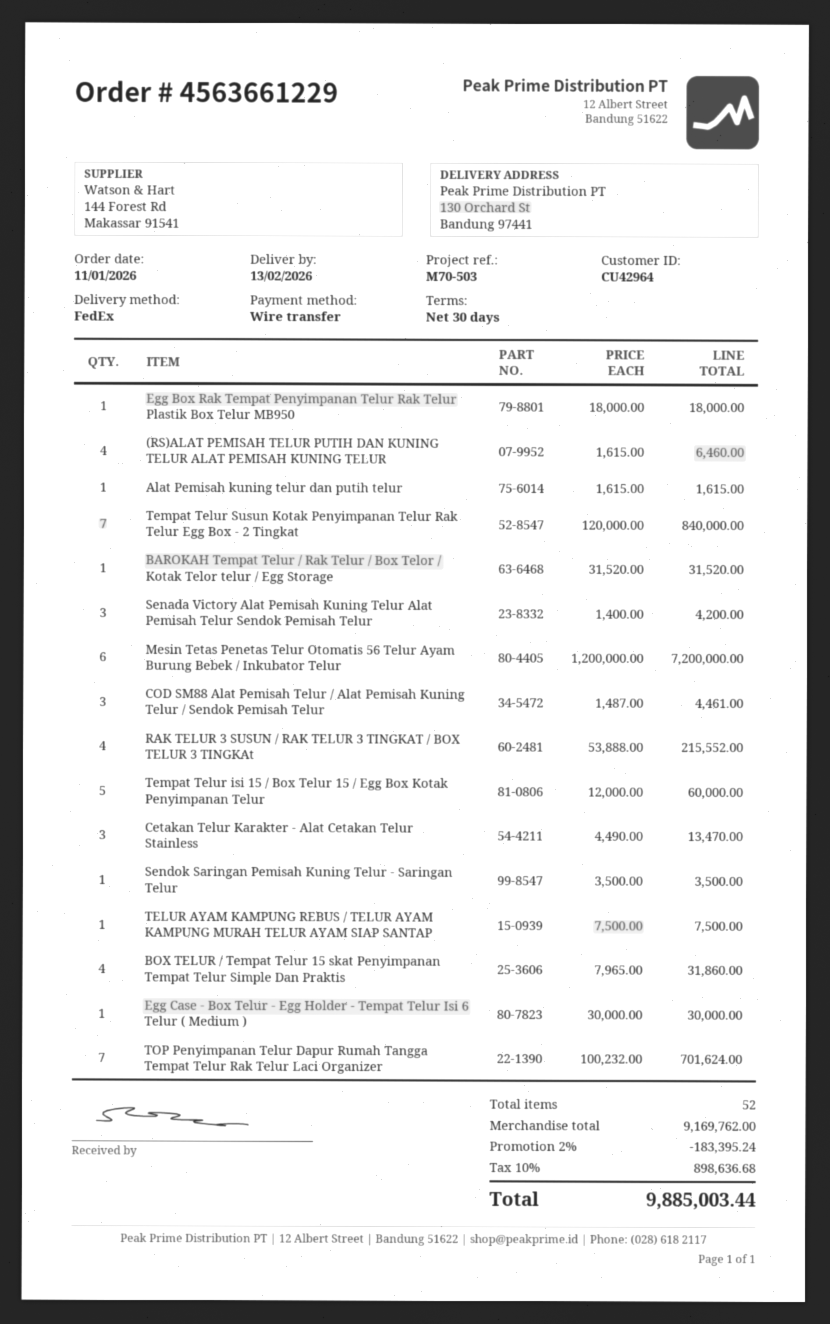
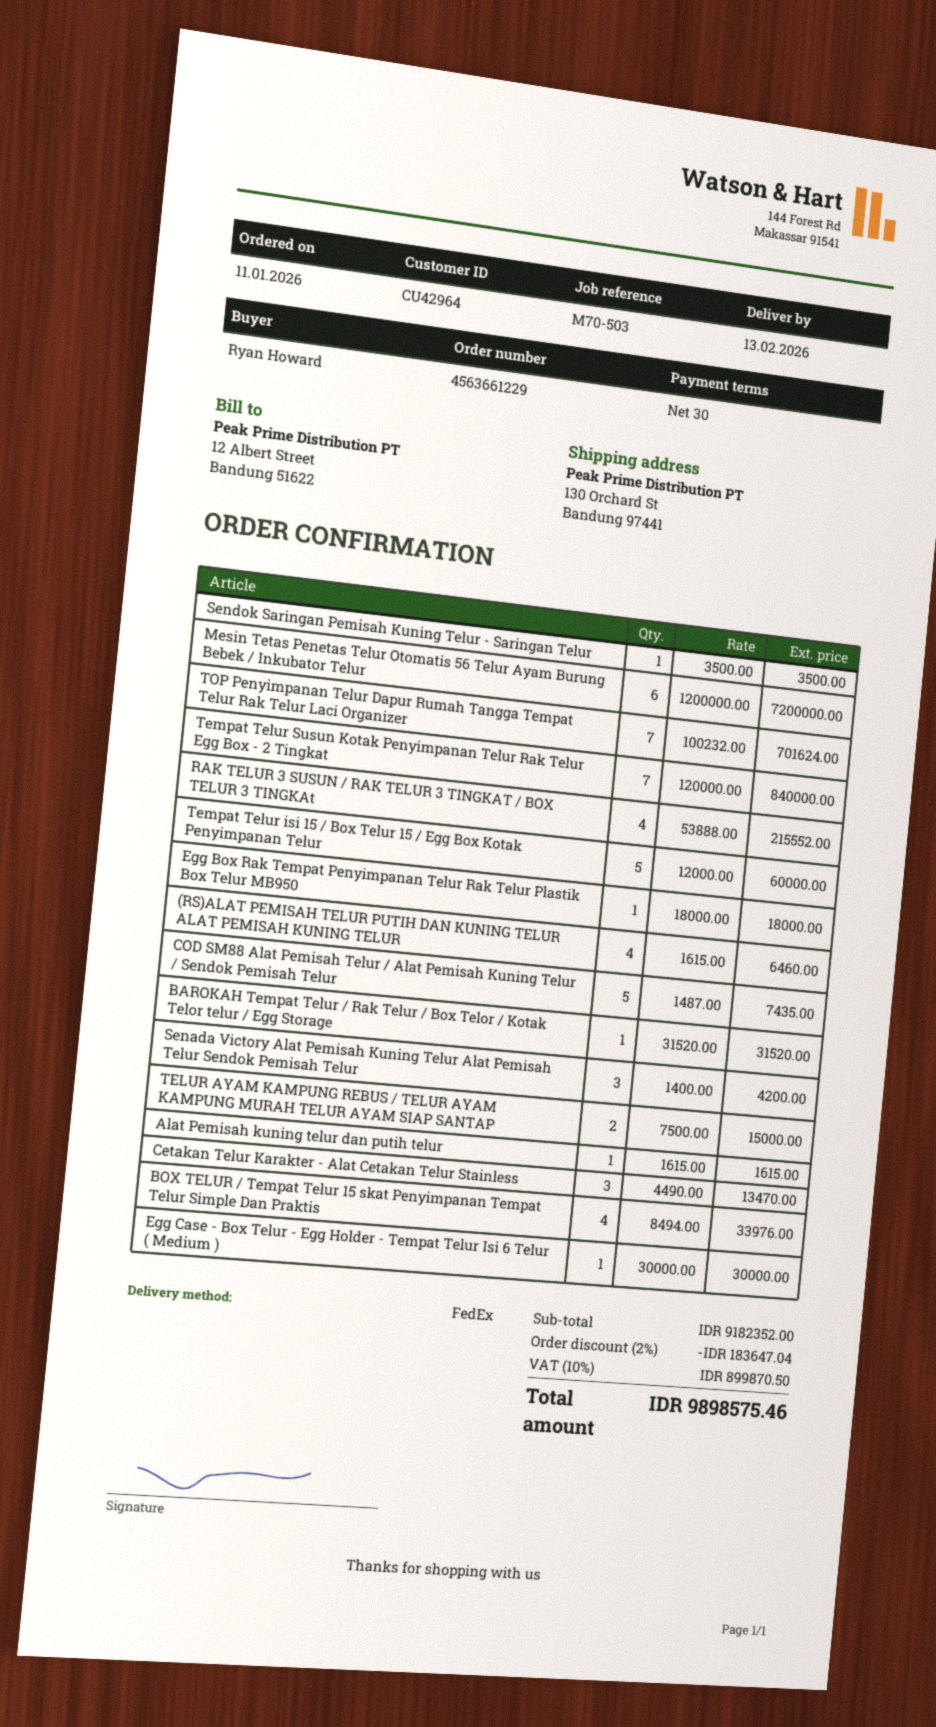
COD SM88 Alat Pemisah Telur / Alat Pemisah Kuning Telur / Sendok Pemisah Telur: 3 x 1487.00 = 4461.00 -> 5 x 1487.00 = 7435.00
TELUR AYAM KAMPUNG REBUS / TELUR AYAM KAMPUNG MURAH TELUR AYAM SIAP SANTAP: 1 x 7500.00 = 7500.00 -> 2 x 7500.00 = 15000.00
BOX TELUR / Tempat Telur 15 skat Penyimpanan Tempat Telur Simple Dan Praktis: 4 x 7965.00 = 31860.00 -> 4 x 8494.00 = 33976.00
subtotal: 9169762.00 -> 9182352.00
discount: 2% = 183395.24 -> 2% = 183647.04
tax: 10% = 898636.68 -> 10% = 899870.50
total: 9885003.44 -> 9898575.46

